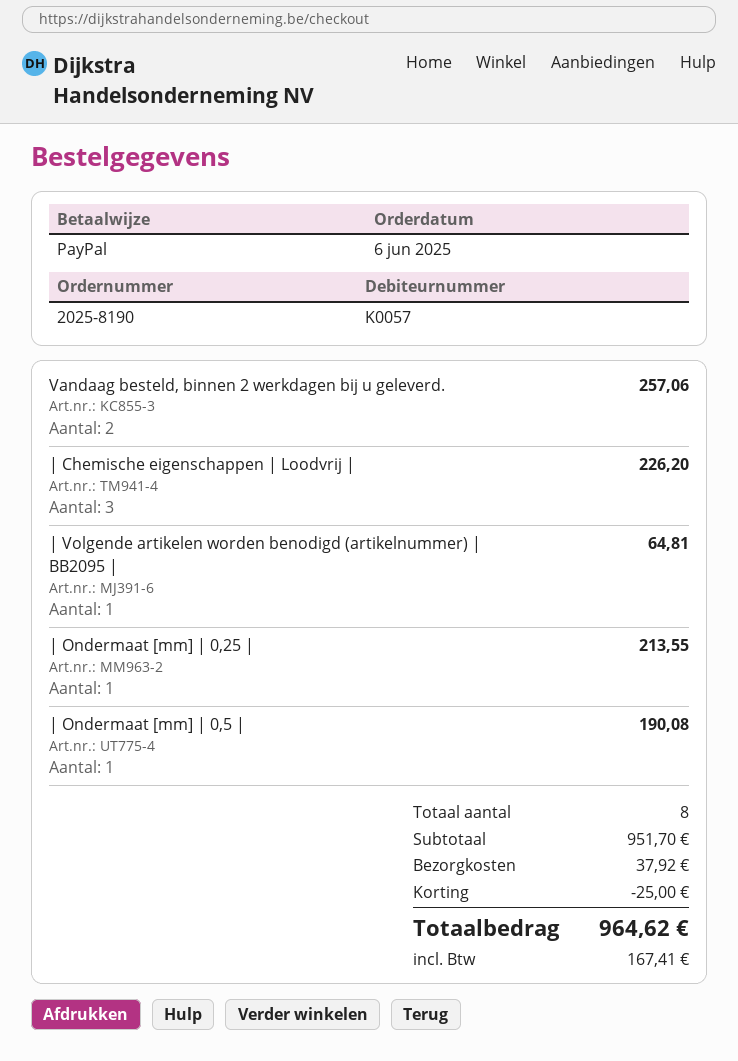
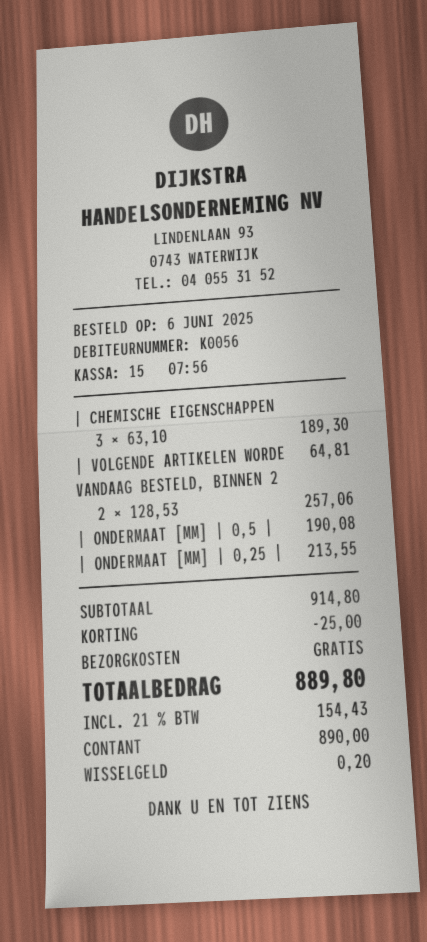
customer number: K0057 -> K0056
payment method: PayPal -> cash
| Chemische eigenschappen | Loodvrij |: 3 for 226.20 -> 3 for 189.30
subtotal: 951.70 -> 914.80
shipping: 37.92 -> 0.00
tax: 167.41 -> 154.43
total: 964.62 -> 889.80

